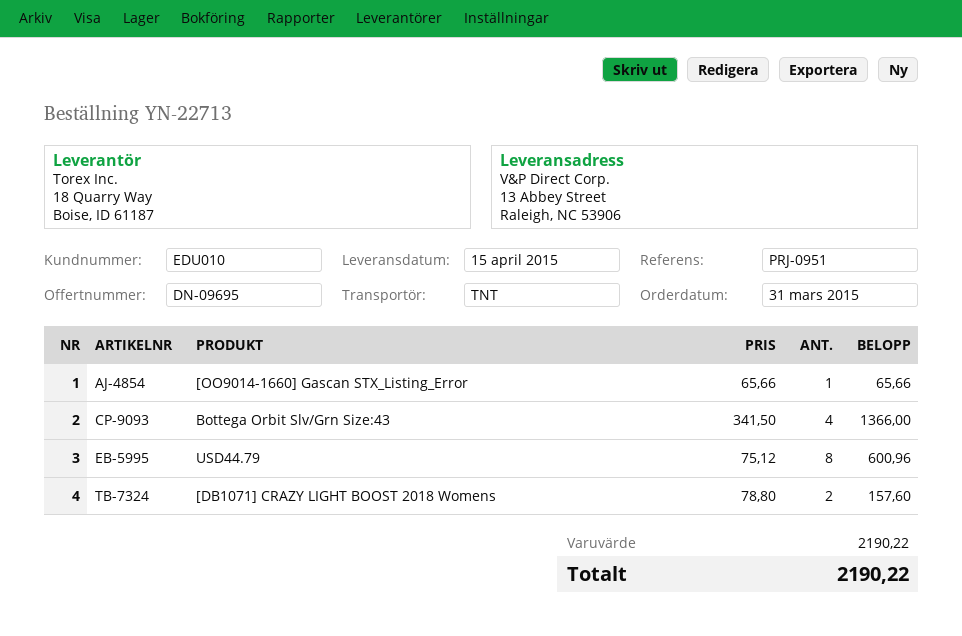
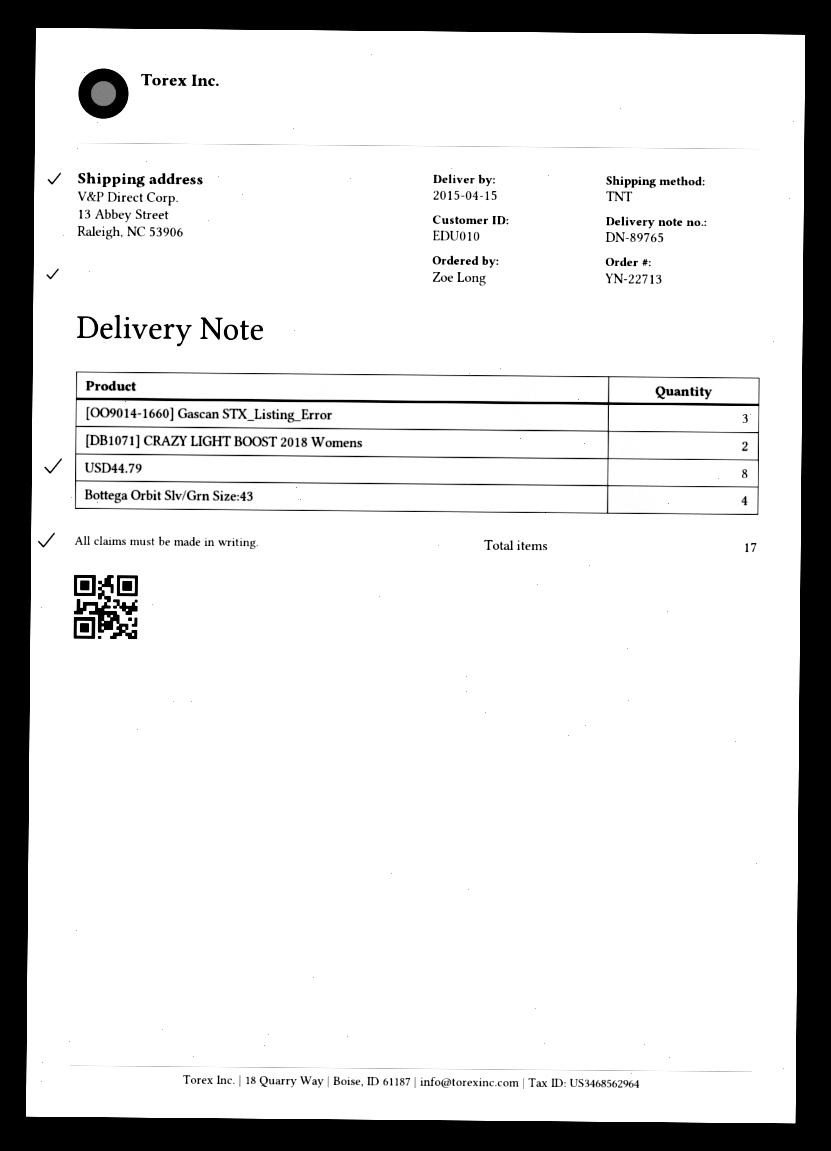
[OO9014-1660] Gascan STX_Listing_Error: 1 -> 3

